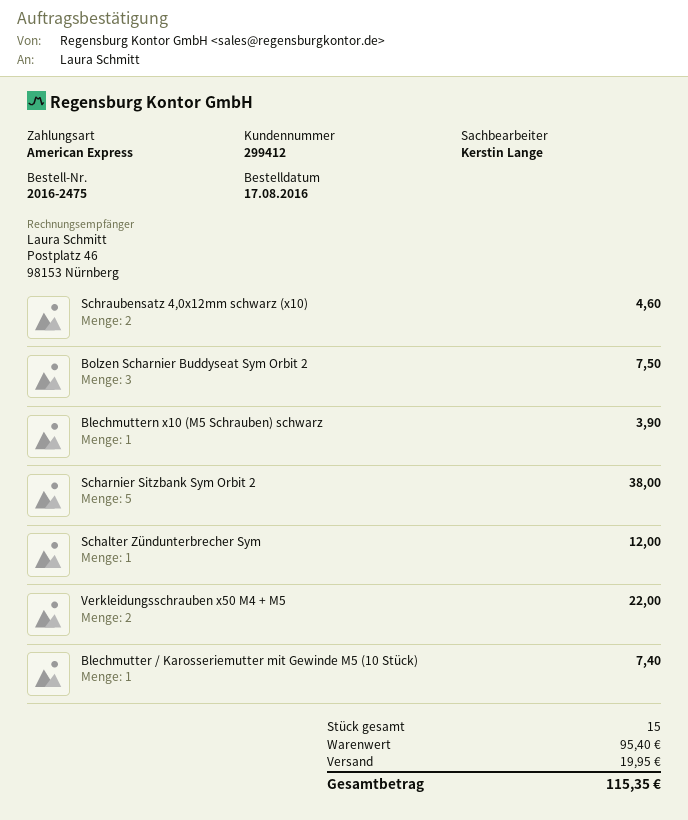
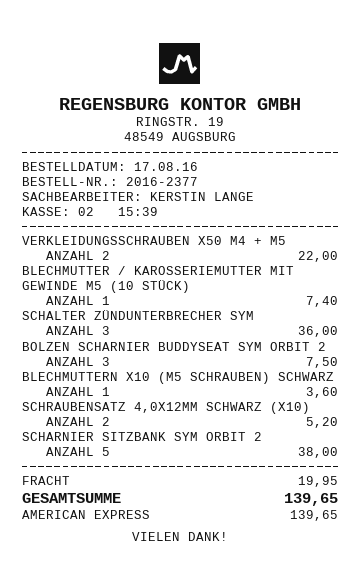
order number: 2016-2475 -> 2016-2377
Schraubensatz 4,0x12mm schwarz (x10): 2 for 4.60 -> 2 for 5.20
Blechmuttern x10 (M5 Schrauben) schwarz: 1 for 3.90 -> 1 for 3.60
Schalter Zündunterbrecher Sym: 1 for 12.00 -> 3 for 36.00
total: 115.35 -> 139.65

